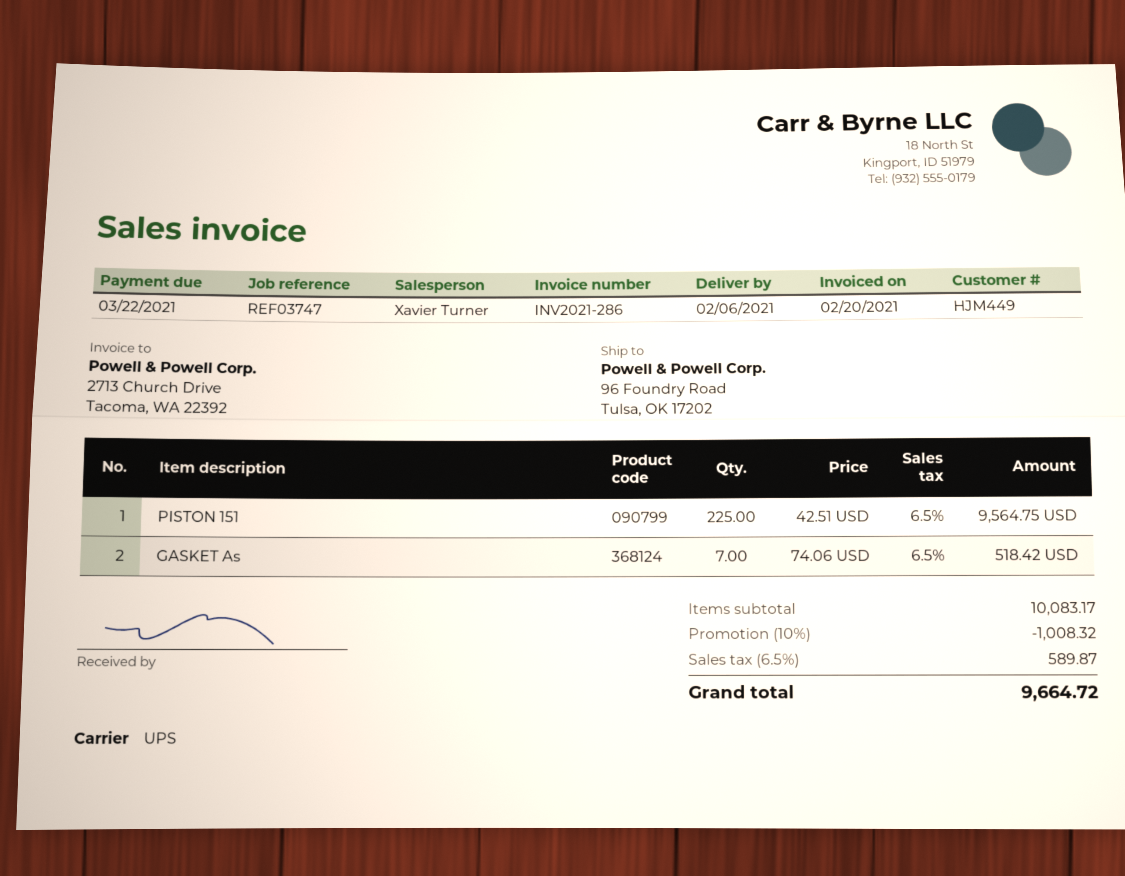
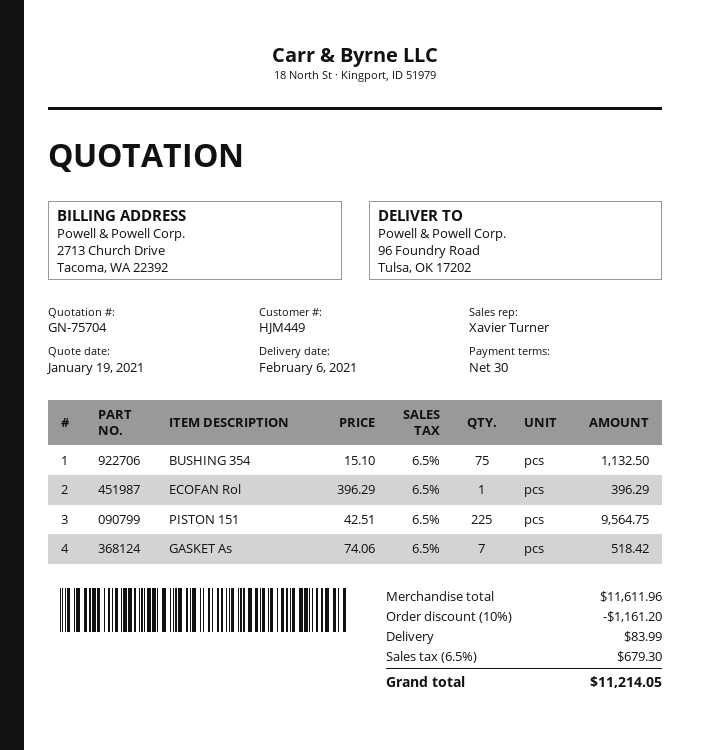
BUSHING 354: none -> 75 x 15.10 = 1132.50
ECOFAN Rol: none -> 1 x 396.29 = 396.29
subtotal: 10083.17 -> 11611.96
discount: 10% = 1008.32 -> 10% = 1161.20
shipping: none -> 83.99
tax: 6.5% = 589.87 -> 6.5% = 679.30
total: 9664.72 -> 11214.05

